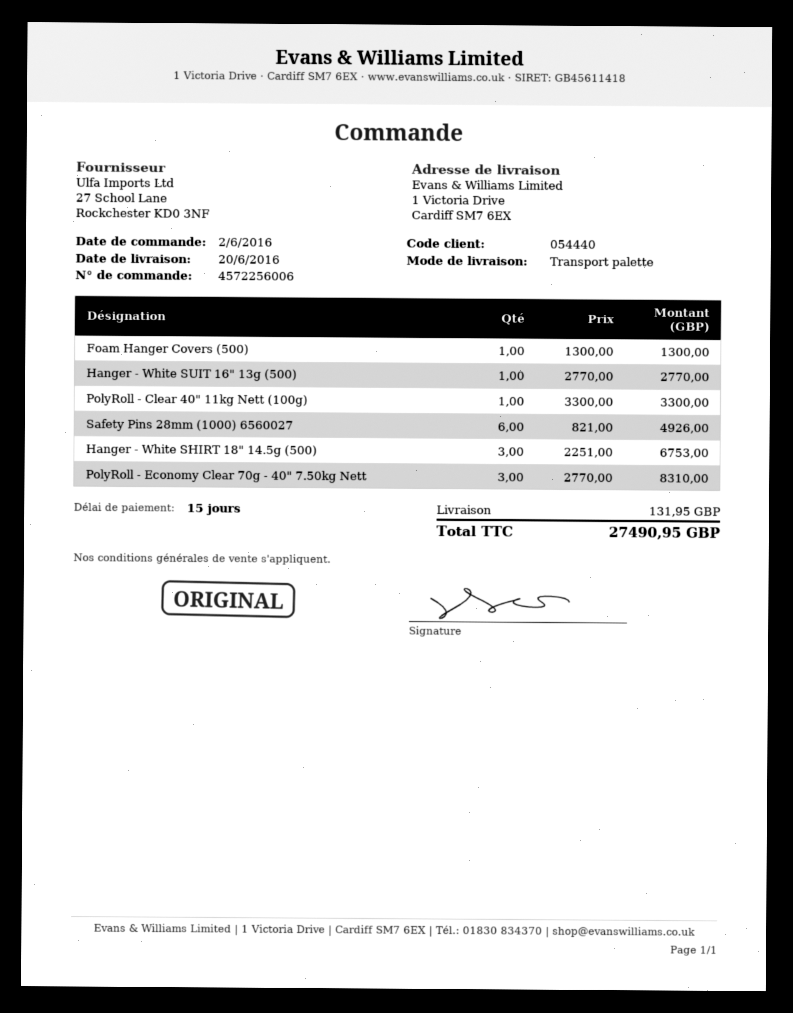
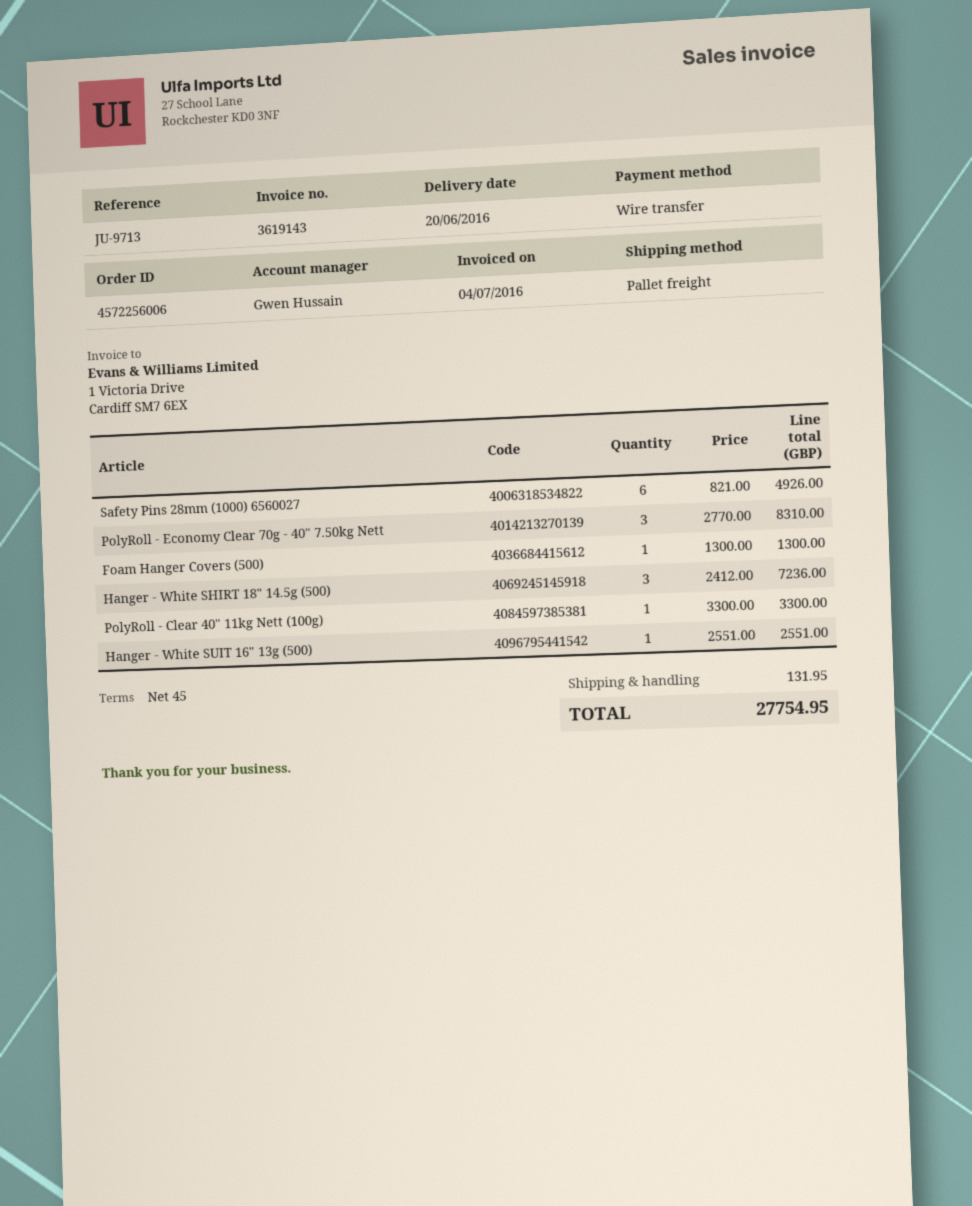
payment terms: 15 days -> 45 days
Hanger - White SUIT 16" 13g (500): 1 x 2770.00 = 2770.00 -> 1 x 2551.00 = 2551.00
Hanger - White SHIRT 18" 14.5g (500): 3 x 2251.00 = 6753.00 -> 3 x 2412.00 = 7236.00
total: 27490.95 -> 27754.95

